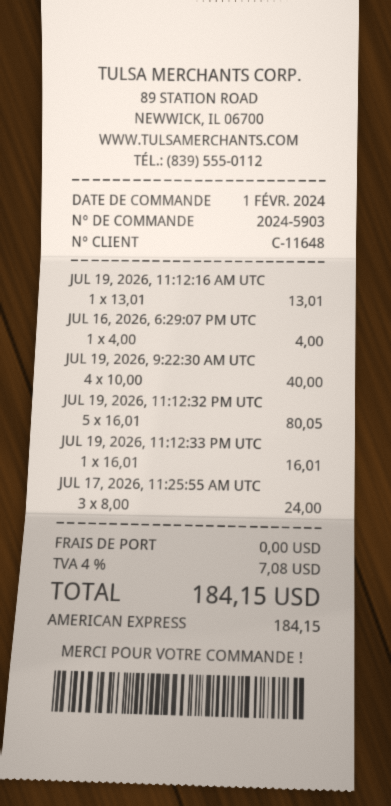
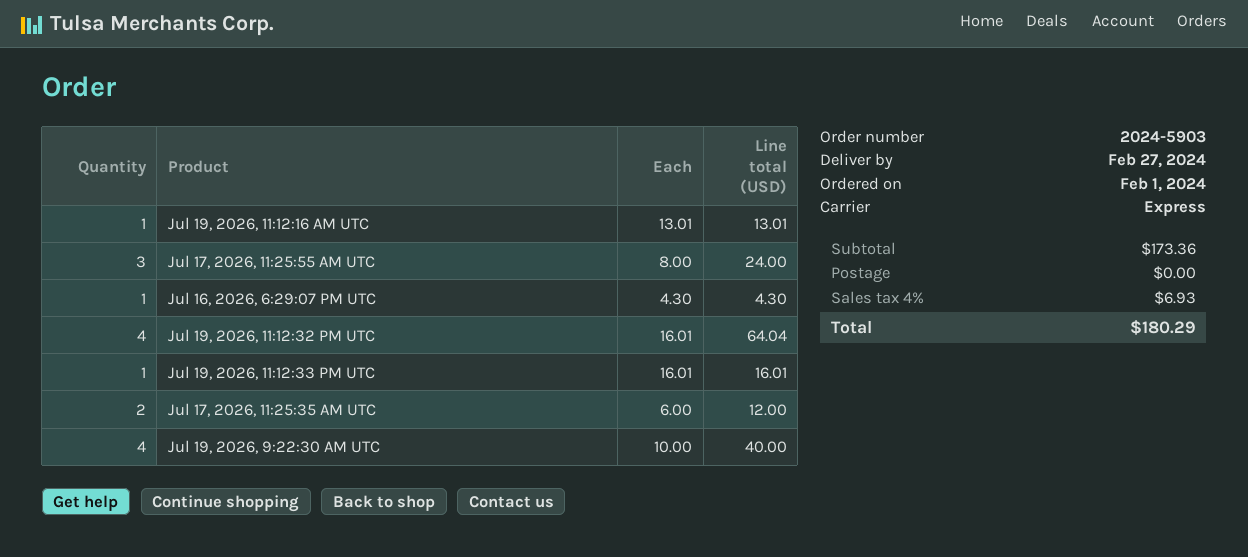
JUL 16, 2026, 6:29:07 PM UTC: 1 x 4.00 = 4.00 -> 1 x 4.30 = 4.30
JUL 19, 2026, 11:12:32 PM UTC: 5 x 16.01 = 80.05 -> 4 x 16.01 = 64.04
Jul 17, 2026, 11:25:35 AM UTC: none -> 2 x 6.00 = 12.00
tax: 4% = 7.08 -> 4% = 6.93
total: 184.15 -> 180.29

